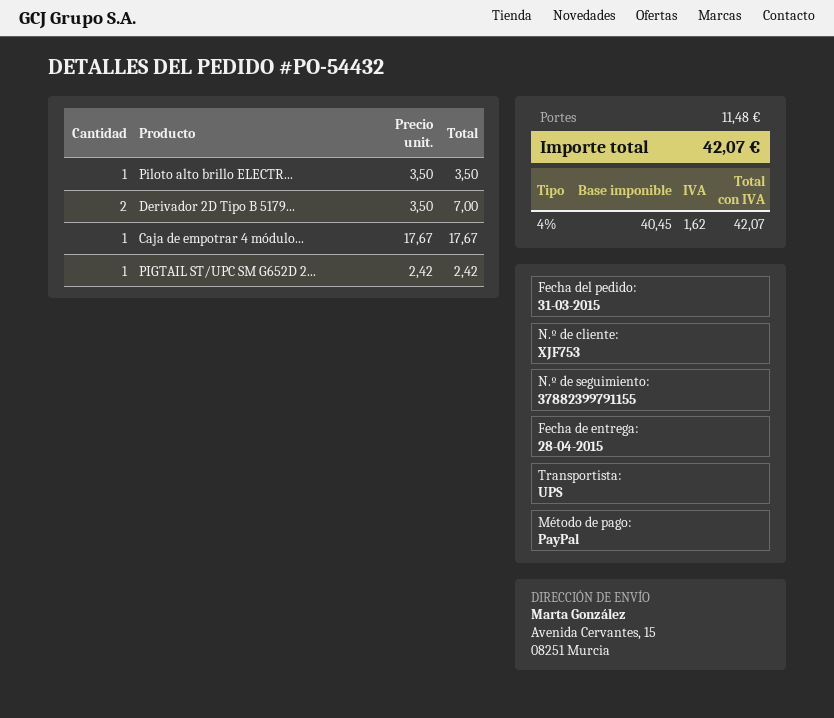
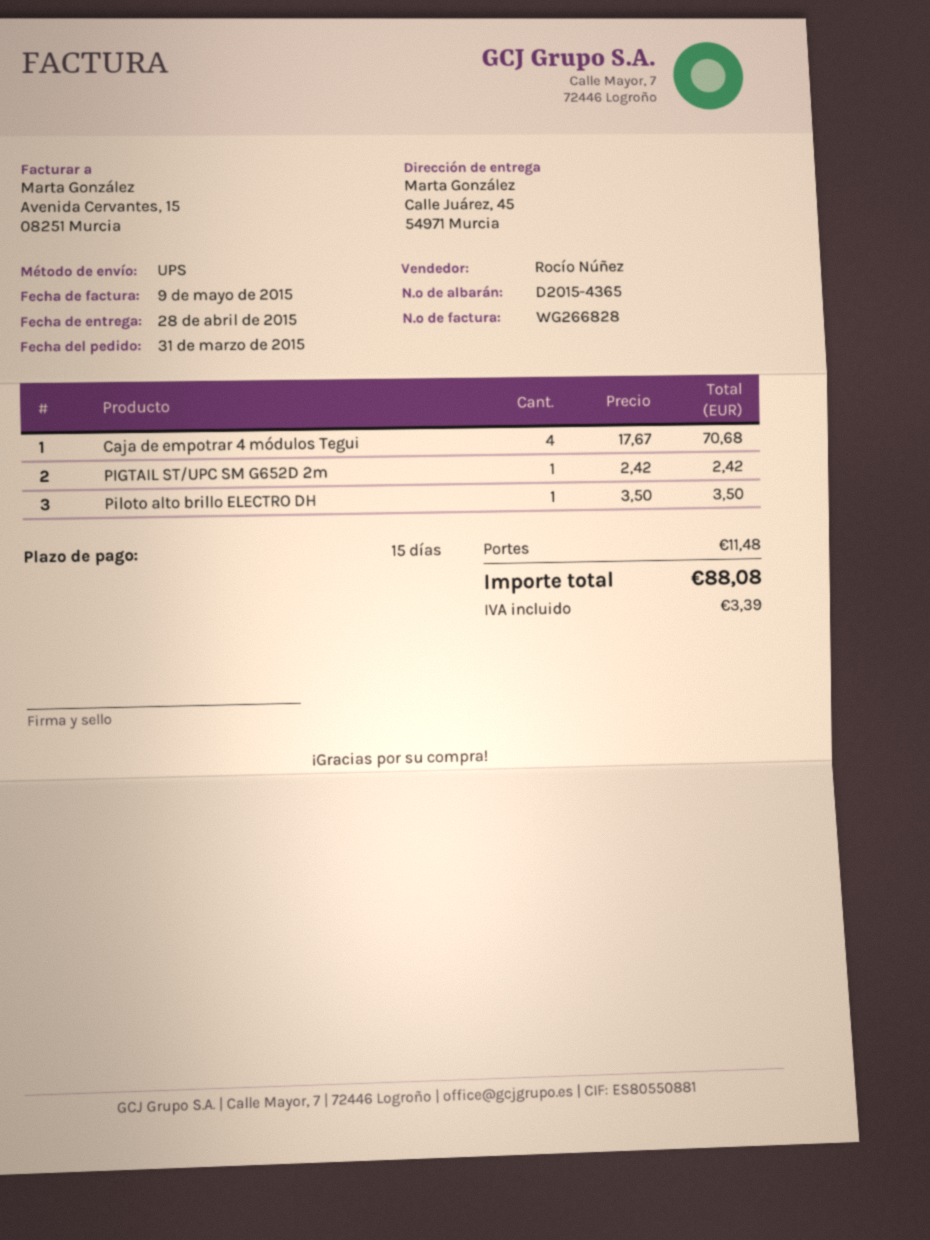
ship to: Avenida Cervantes, 15, 08251 Murcia -> Calle Juárez, 45, 54971 Murcia
Derivador 2D Tipo B 5179...: 2 x 3.50 = 7.00 -> none
Caja de empotrar 4 módulo...: 1 x 17.67 = 17.67 -> 4 x 17.67 = 70.68
tax: 1.62 -> 3.39
total: 42.07 -> 88.08

